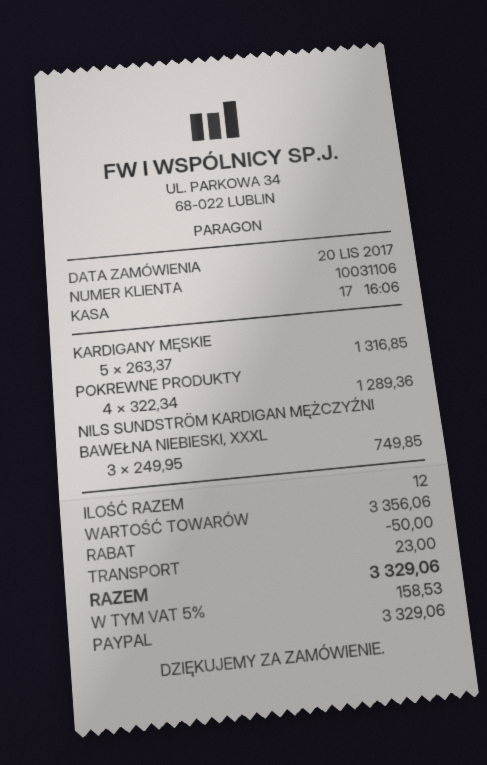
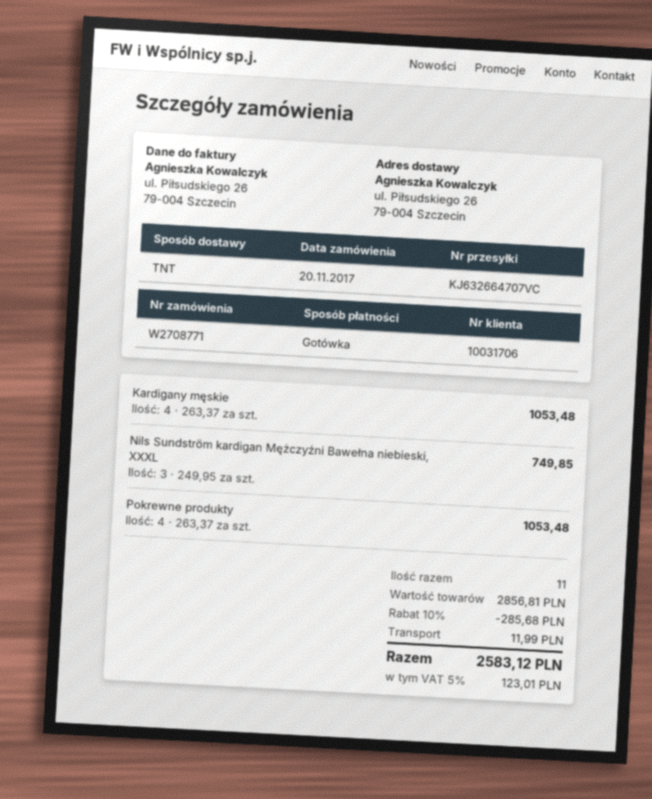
customer number: 10031106 -> 10031706
payment method: PayPal -> cash
KARDIGANY MĘSKIE: 5 x 263.37 = 1316.85 -> 4 x 263.37 = 1053.48
POKREWNE PRODUKTY: 4 x 322.34 = 1289.36 -> 4 x 263.37 = 1053.48
total quantity: 12 -> 11
subtotal: 3356.06 -> 2856.81
discount: 50.00 -> 285.68
shipping: 23.00 -> 11.99
tax: 5% = 158.53 -> 5% = 123.01
total: 3329.06 -> 2583.12

